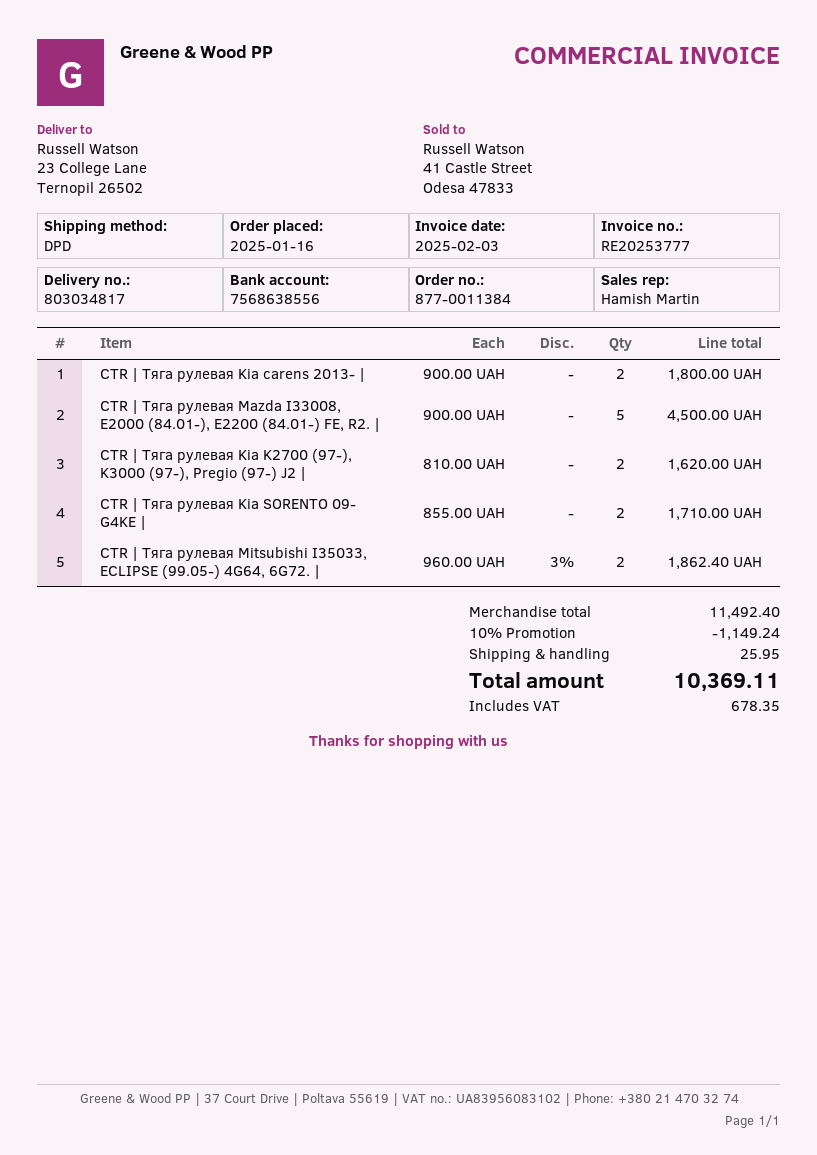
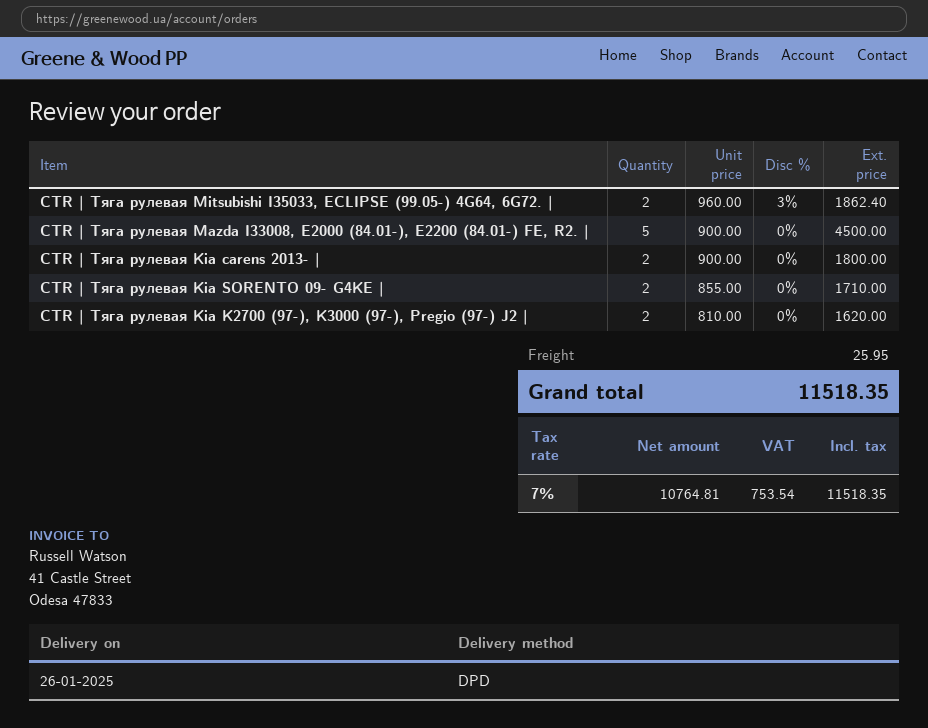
discount: 10% = 1149.24 -> none
tax: 678.35 -> 753.54
total: 10369.11 -> 11518.35

